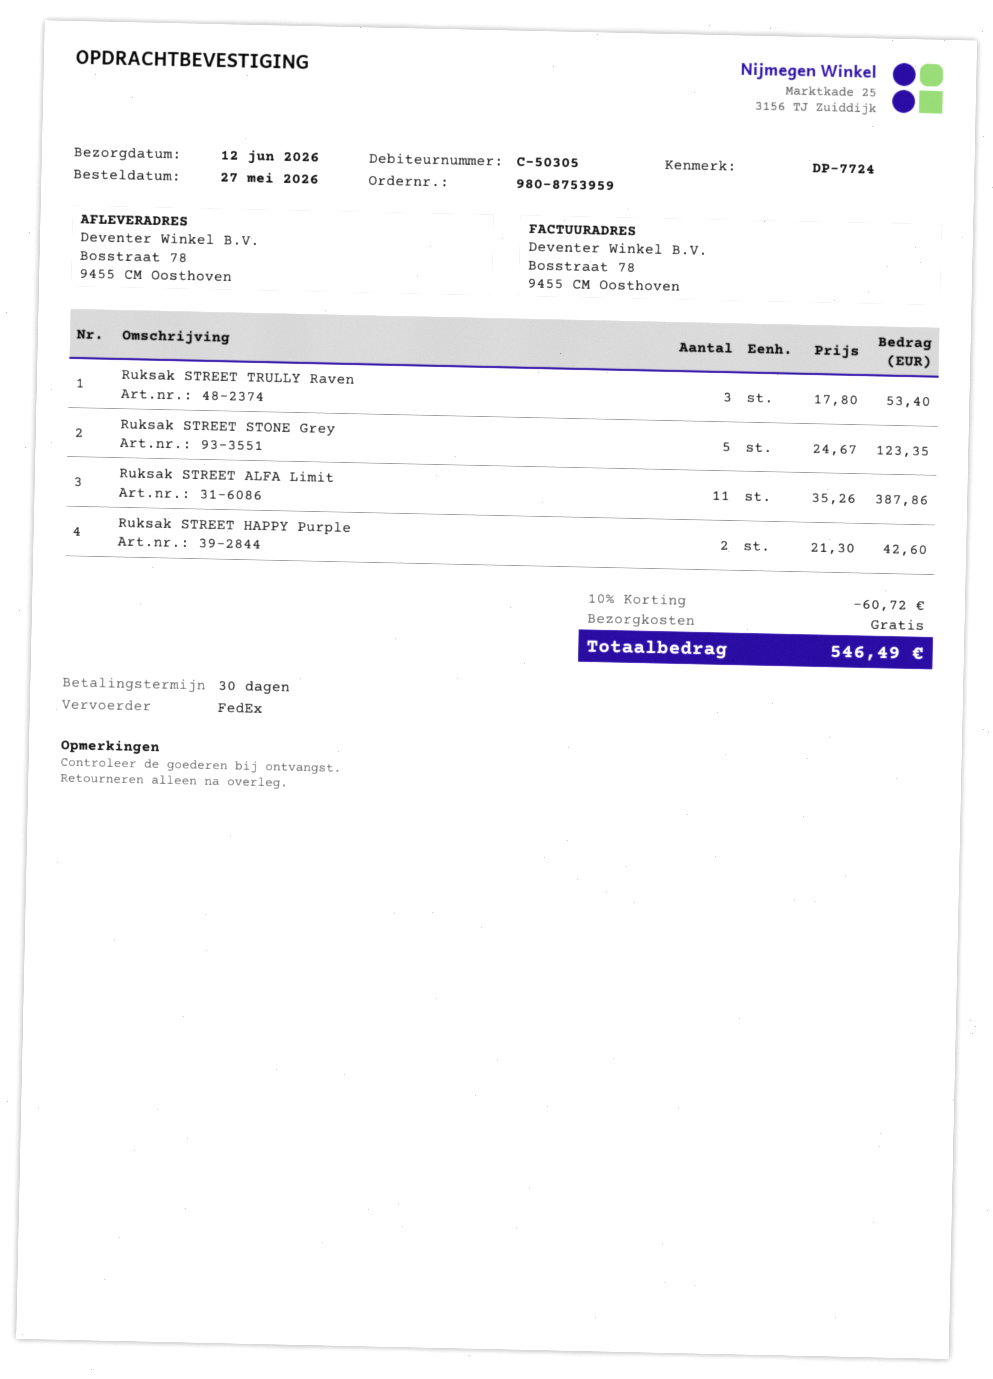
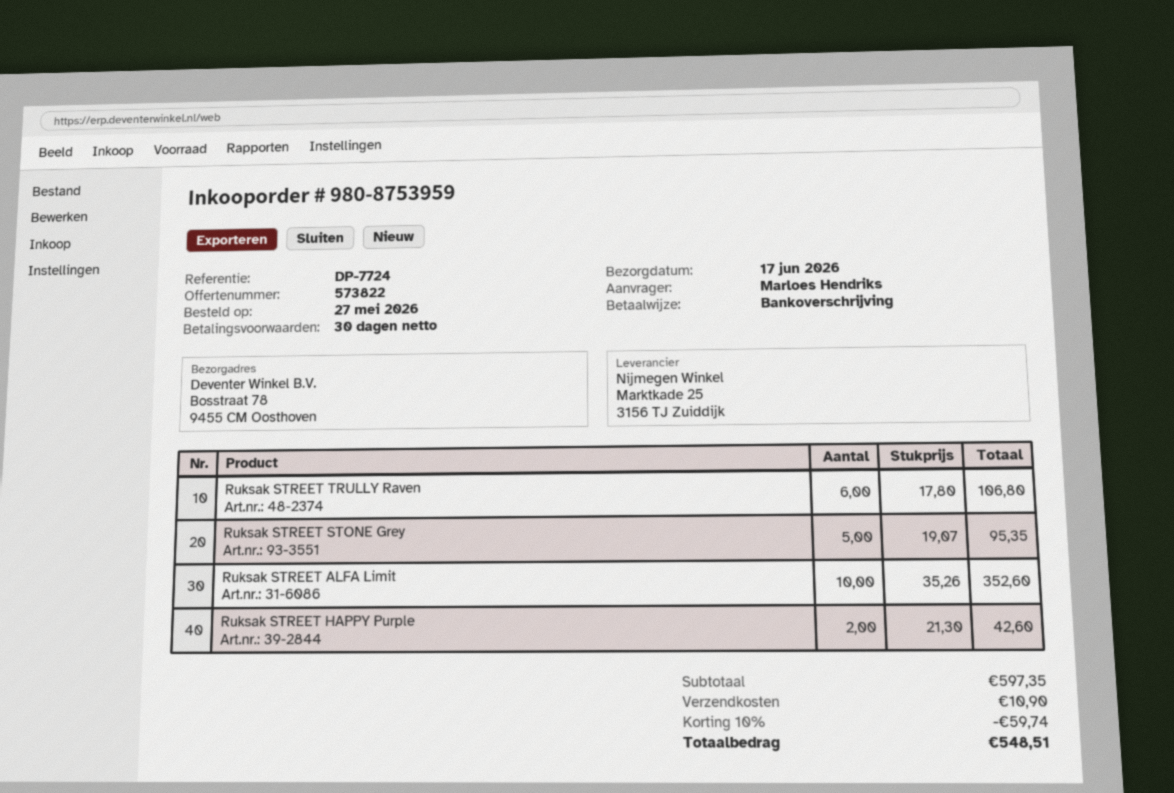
delivery date: 2026-06-12 -> 2026-06-17
Ruksak STREET TRULLY Raven: 3 x 17.80 = 53.40 -> 6 x 17.80 = 106.80
Ruksak STREET STONE Grey: 5 x 24.67 = 123.35 -> 5 x 19.07 = 95.35
Ruksak STREET ALFA Limit: 11 x 35.26 = 387.86 -> 10 x 35.26 = 352.60
discount: 10% = 60.72 -> 10% = 59.74
shipping: 0.00 -> 10.90
total: 546.49 -> 548.51

